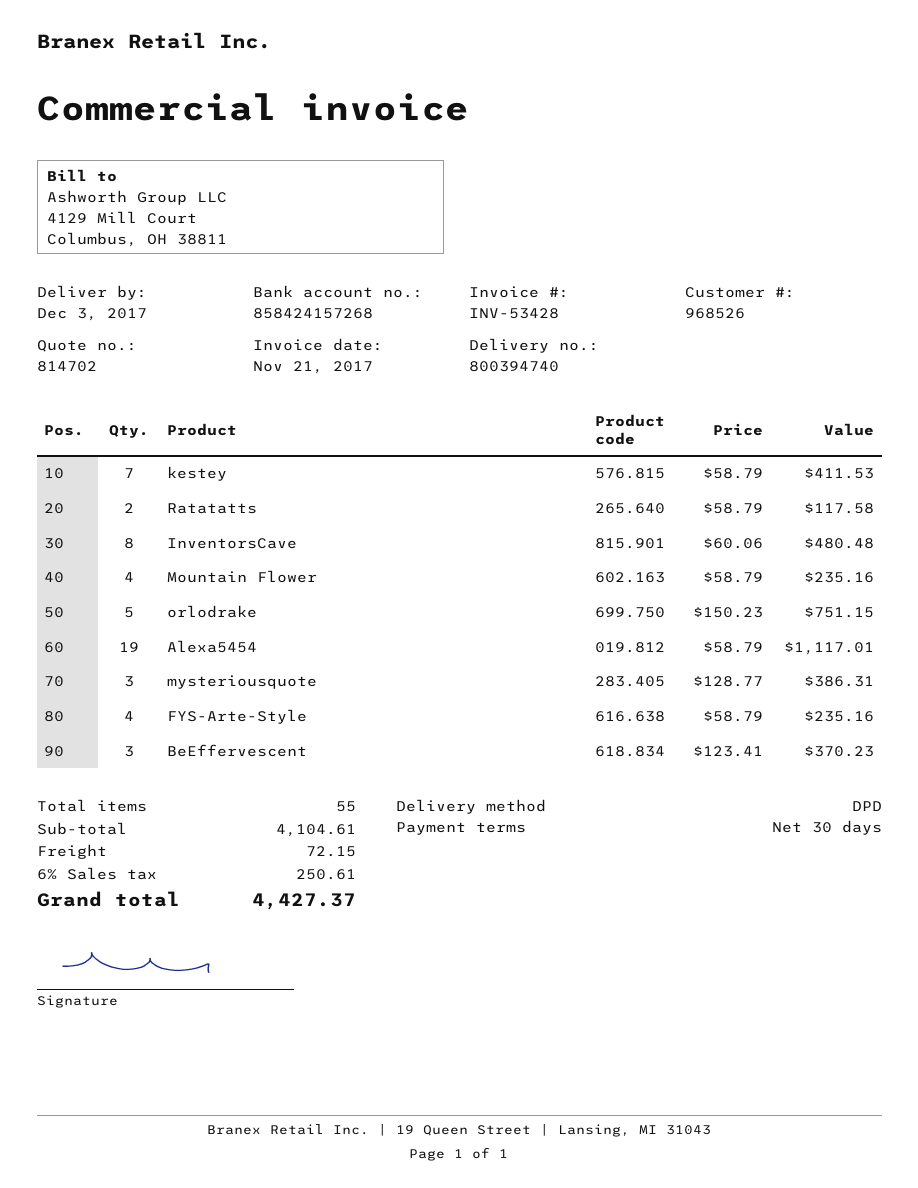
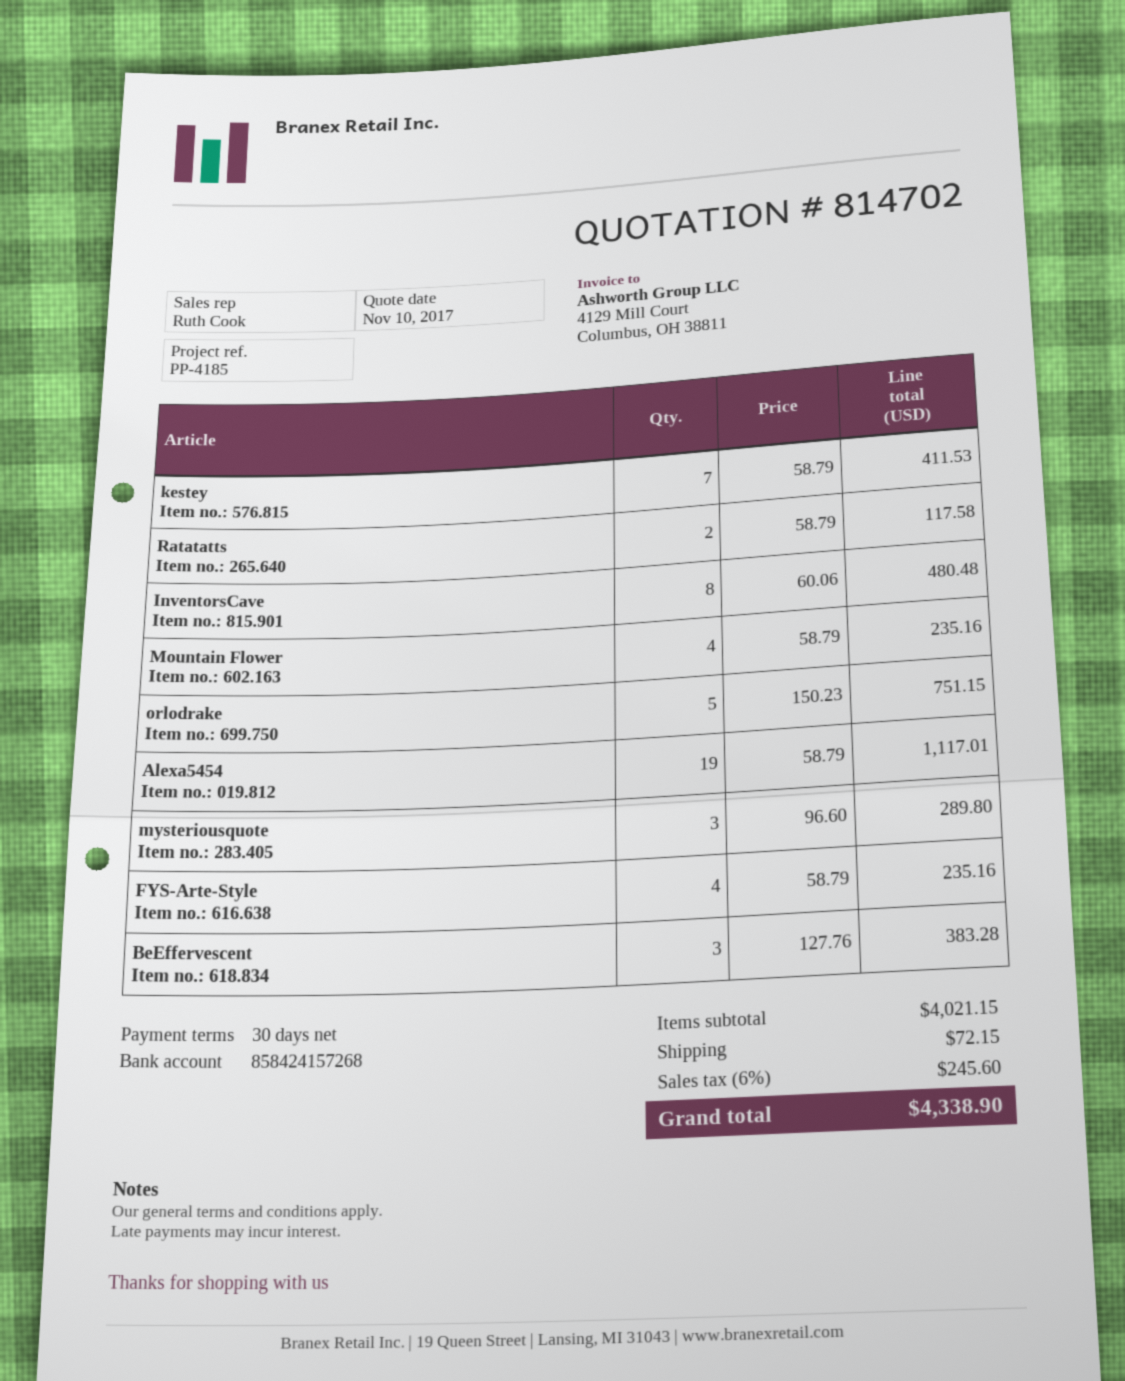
mysteriousquote: 3 x 128.77 = 386.31 -> 3 x 96.60 = 289.80
BeEffervescent: 3 x 123.41 = 370.23 -> 3 x 127.76 = 383.28
subtotal: 4104.61 -> 4021.15
tax: 6% = 250.61 -> 6% = 245.60
total: 4427.37 -> 4338.90

